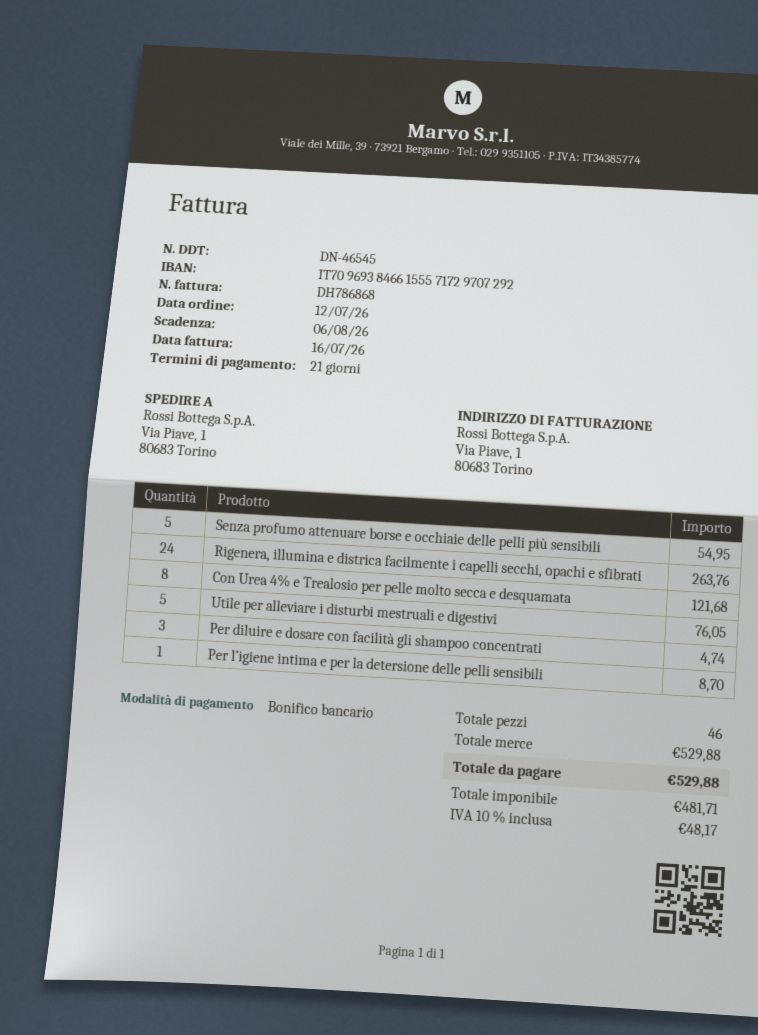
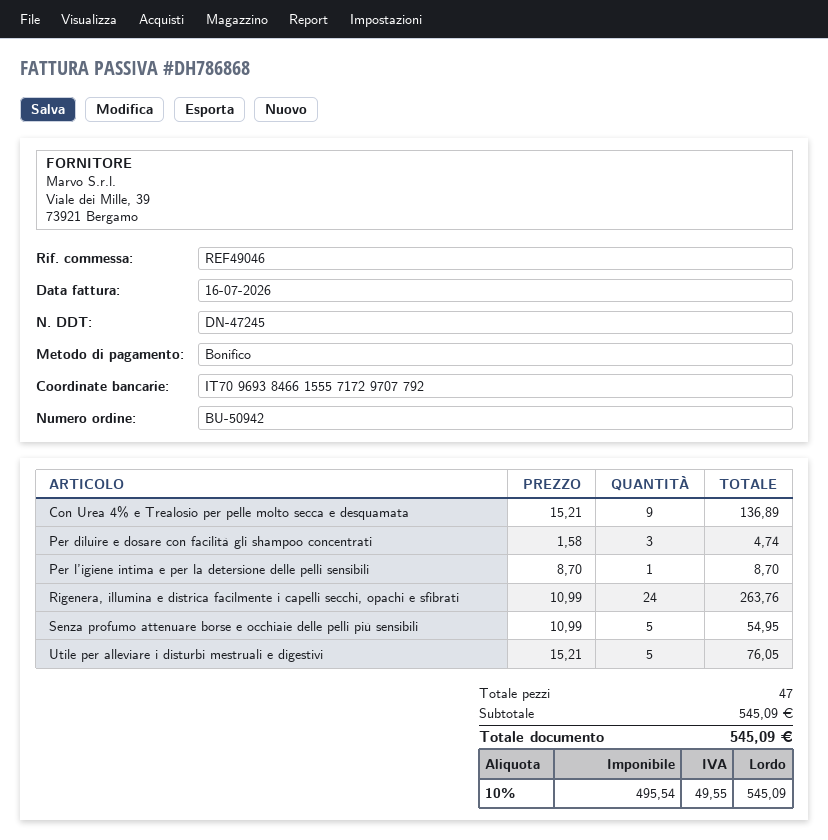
delivery note number: DN-46545 -> DN-47245
bank account: IT7096938466155571729707292 -> IT7096938466155571729707792
Con Urea 4% e Trealosio per pelle molto secca e desquamata: 8 for 121.68 -> 9 for 136.89
total quantity: 46 -> 47
subtotal: 529.88 -> 545.09
net: 481.71 -> 495.54
tax: 10% = 48.17 -> 10% = 49.55
total: 529.88 -> 545.09

